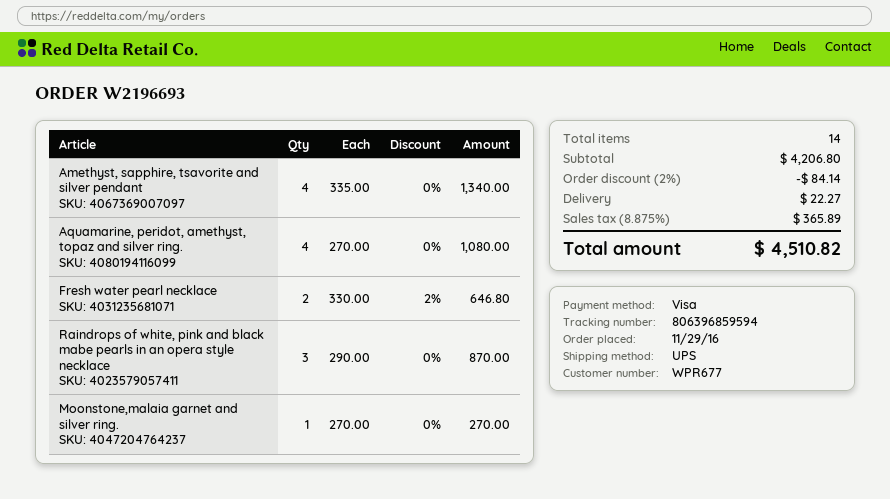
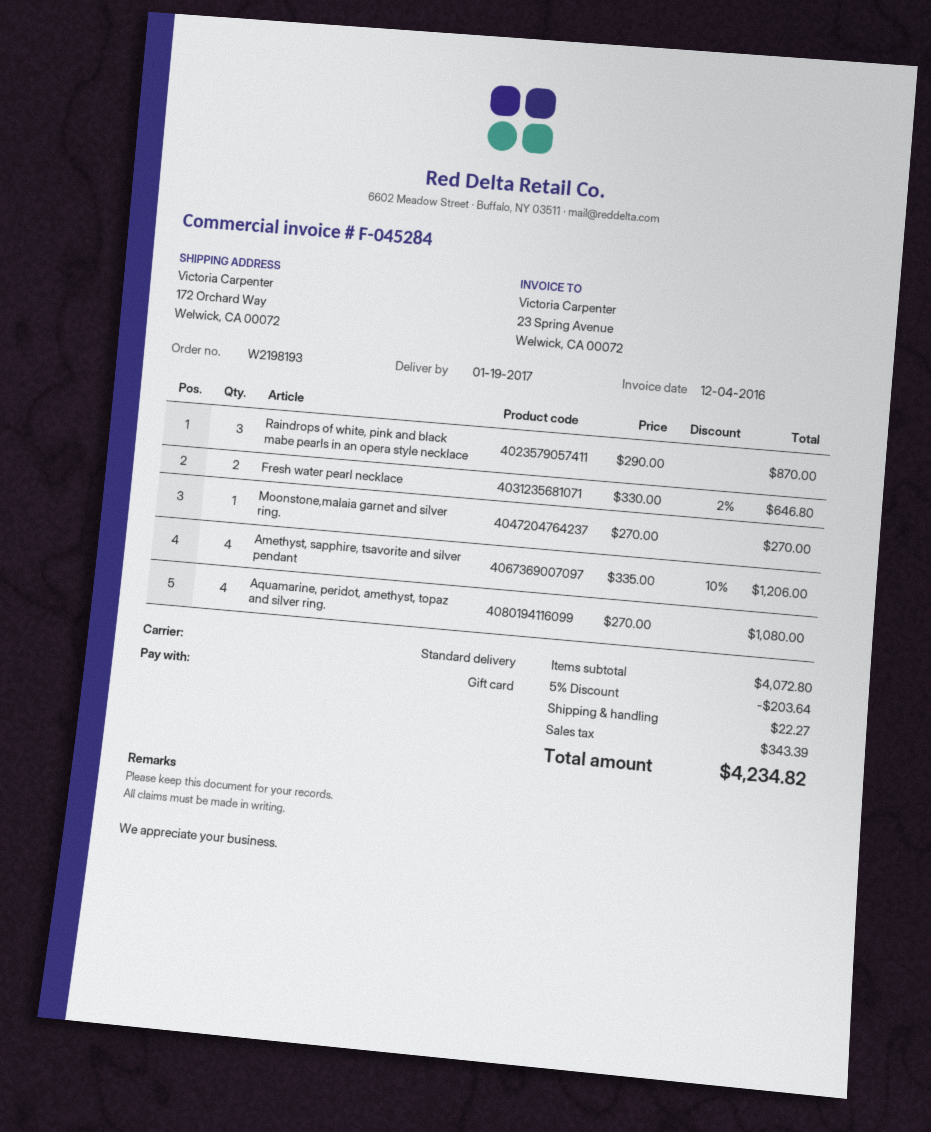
order number: W2196693 -> W2198193
payment method: Visa -> gift card
shipping method: UPS -> standard
Amethyst, sapphire, tsavorite and silver pendant: 4 x 335.00 = 1340.00 -> 4 x 335.00 - 10% = 1206.00
subtotal: 4206.80 -> 4072.80
discount: 2% = 84.14 -> 5% = 203.64
tax: 365.89 -> 343.39
total: 4510.82 -> 4234.82

